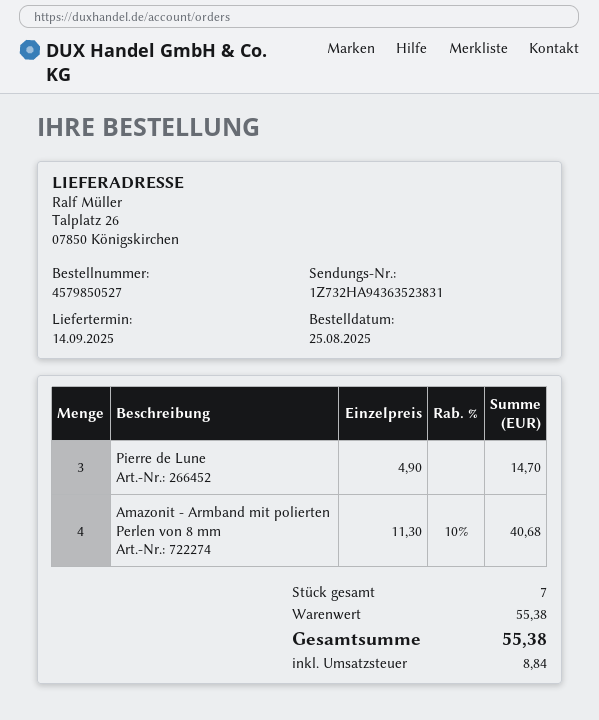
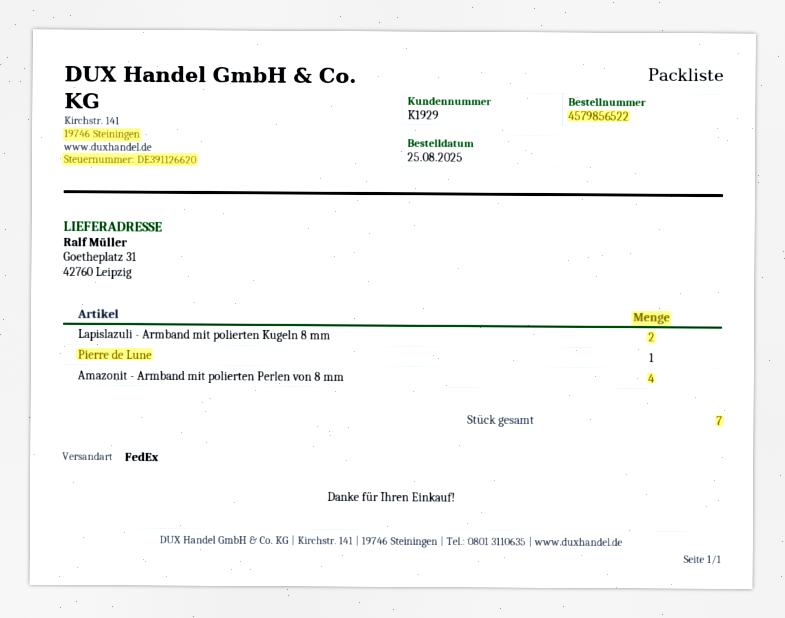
order number: 4579850527 -> 4579856522
ship to: Talplatz 26, 07850 Königskirchen -> Goetheplatz 31, 42760 Leipzig
Pierre de Lune: 3 -> 1
Lapislazuli - Armband mit polierten Kugeln 8 mm: none -> 2

